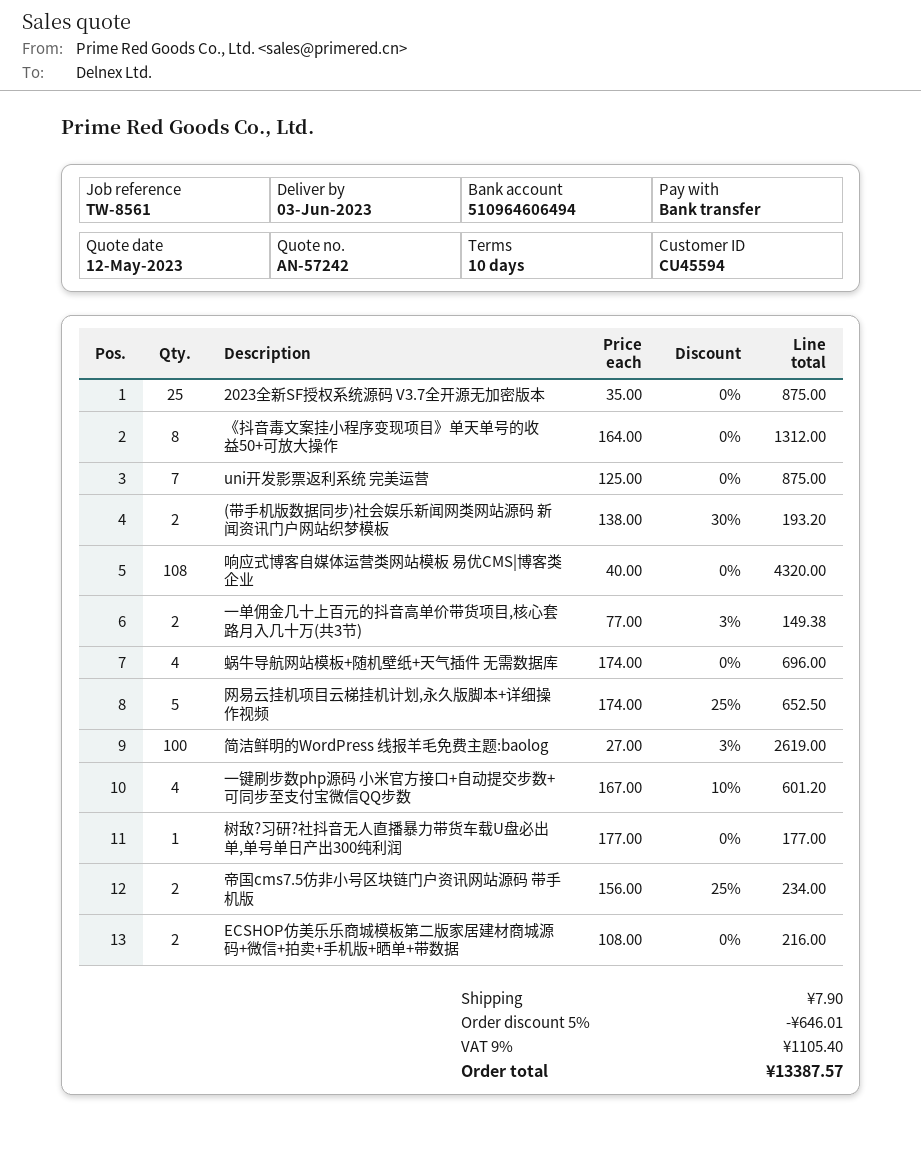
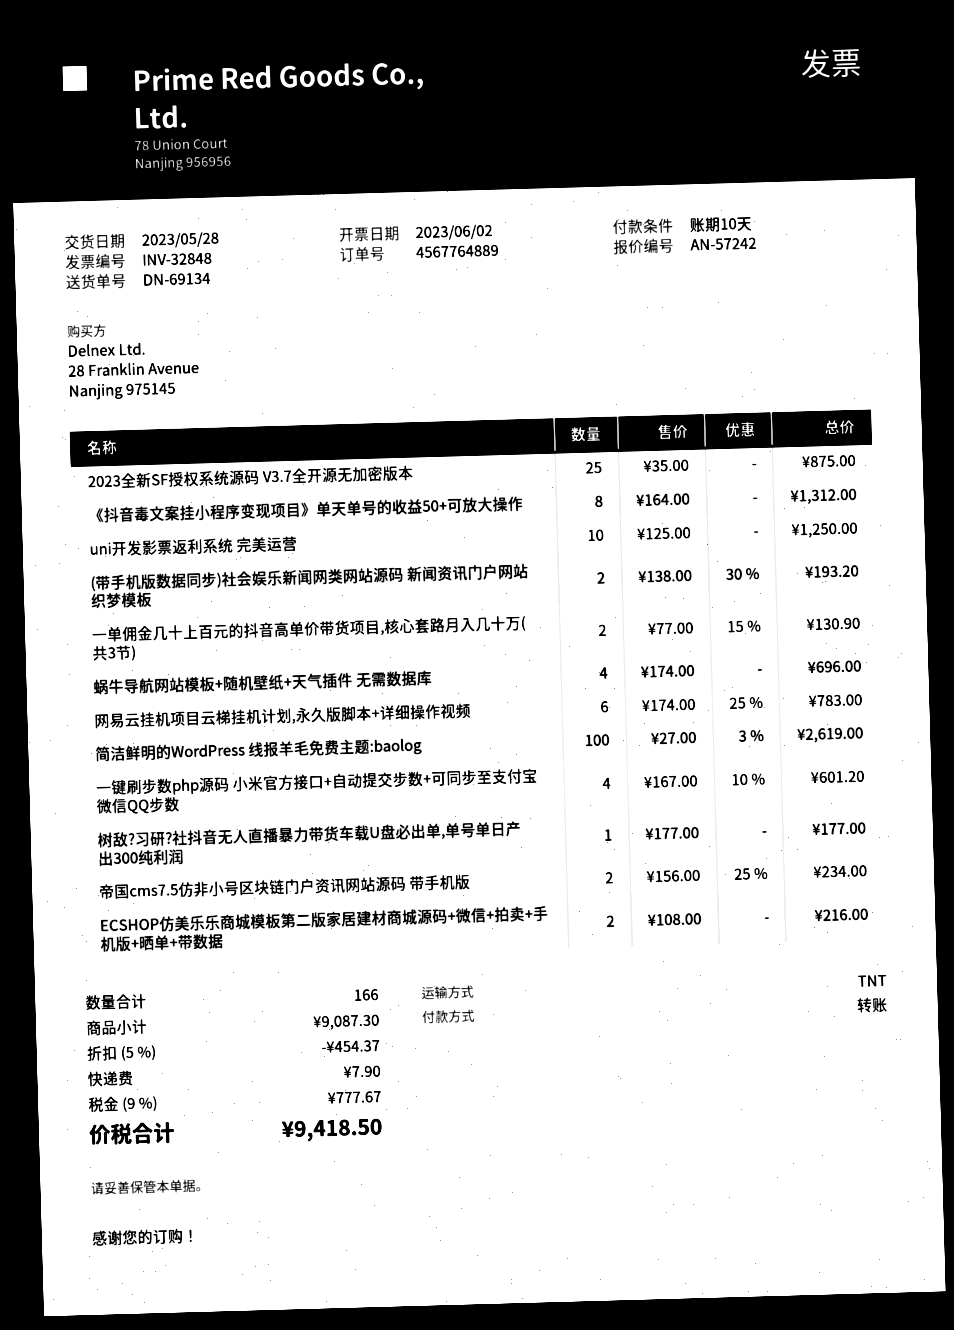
delivery date: 2023-06-03 -> 2023-05-28
uni开发影票返利系统 完美运营: 7 x 125.00 = 875.00 -> 10 x 125.00 = 1250.00
响应式博客自媒体运营类网站模板 易优CMS|博客类企业: 108 x 40.00 = 4320.00 -> none
一单佣金几十上百元的抖音高单价带货项目,核心套路月入几十万(共3节): 2 x 77.00 - 3% = 149.38 -> 2 x 77.00 - 15% = 130.90
网易云挂机项目云梯挂机计划,永久版脚本+详细操作视频: 5 x 174.00 - 25% = 652.50 -> 6 x 174.00 - 25% = 783.00
discount: 5% = 646.01 -> 5% = 454.37
tax: 9% = 1105.40 -> 9% = 777.67
total: 13387.57 -> 9418.50

